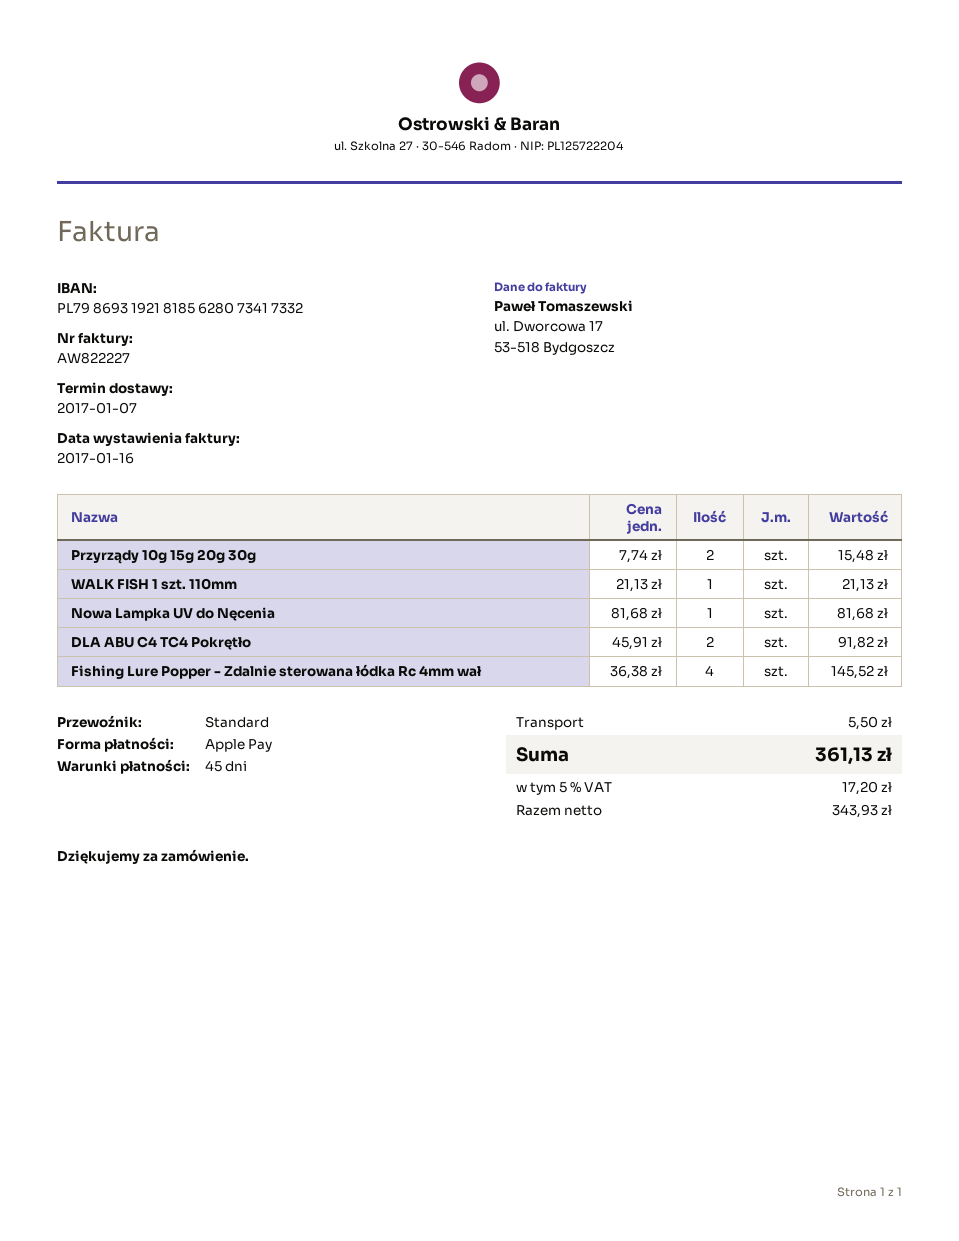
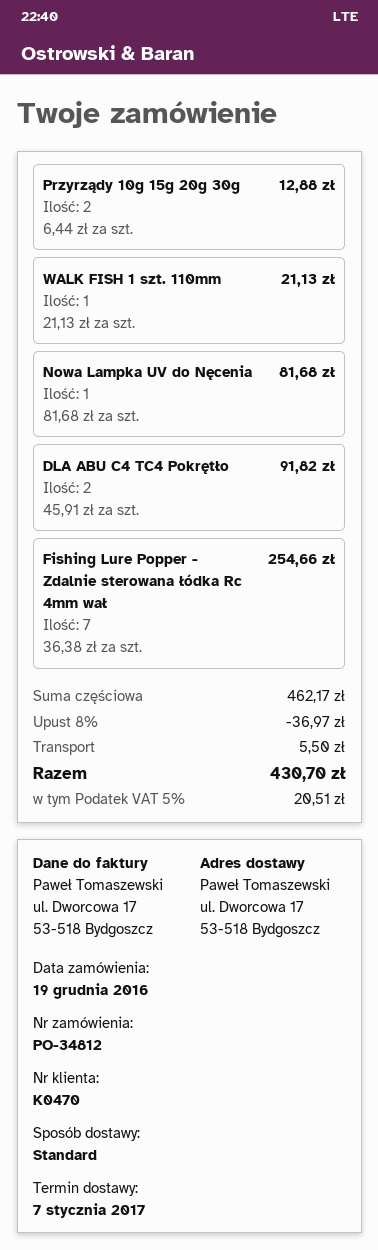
Przyrządy 10g 15g 20g 30g: 2 x 7.74 = 15.48 -> 2 x 6.44 = 12.88
Fishing Lure Popper - Zdalnie sterowana łódka Rc 4mm wał: 4 x 36.38 = 145.52 -> 7 x 36.38 = 254.66
discount: none -> 8% = 36.97
tax: 5% = 17.20 -> 5% = 20.51
total: 361.13 -> 430.70

